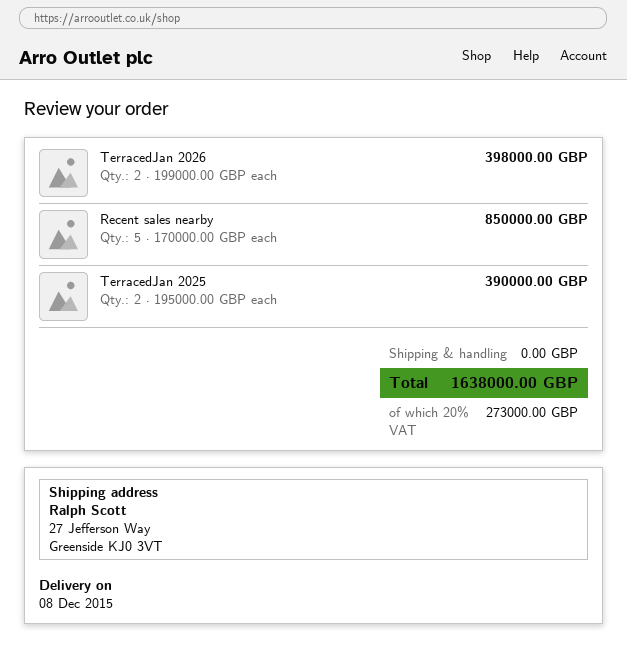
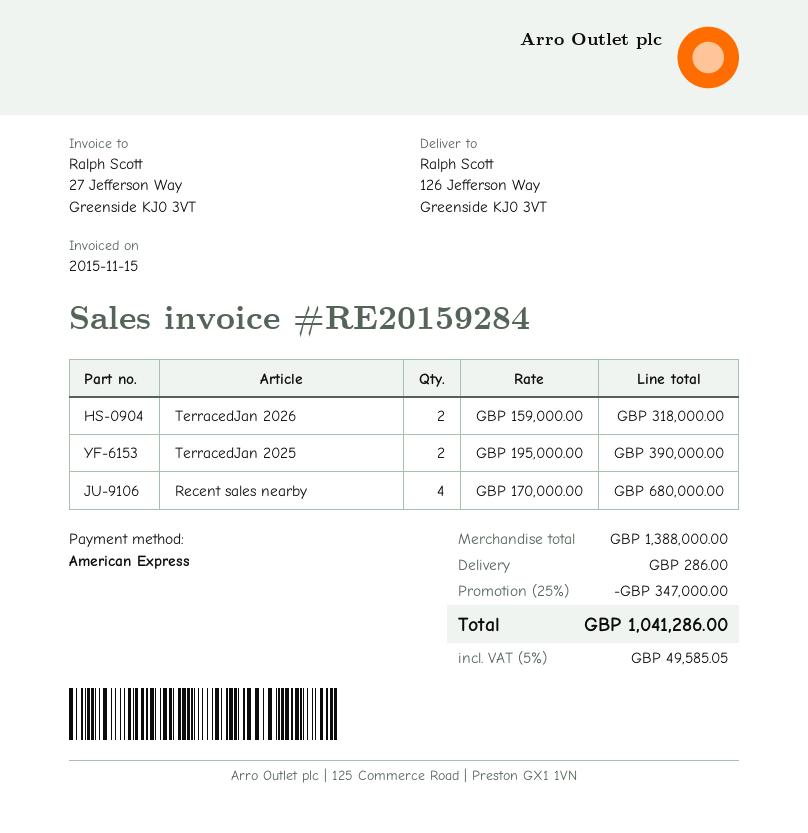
ship to: 27 Jefferson Way, Greenside KJ0 3VT -> 126 Jefferson Way, Greenside KJ0 3VT
TerracedJan 2026: 2 x 199000.00 = 398000.00 -> 2 x 159000.00 = 318000.00
Recent sales nearby: 5 x 170000.00 = 850000.00 -> 4 x 170000.00 = 680000.00
discount: none -> 25% = 347000.00
shipping: 0.00 -> 286.00
tax: 20% = 273000.00 -> 5% = 49585.05
total: 1638000.00 -> 1041286.00

